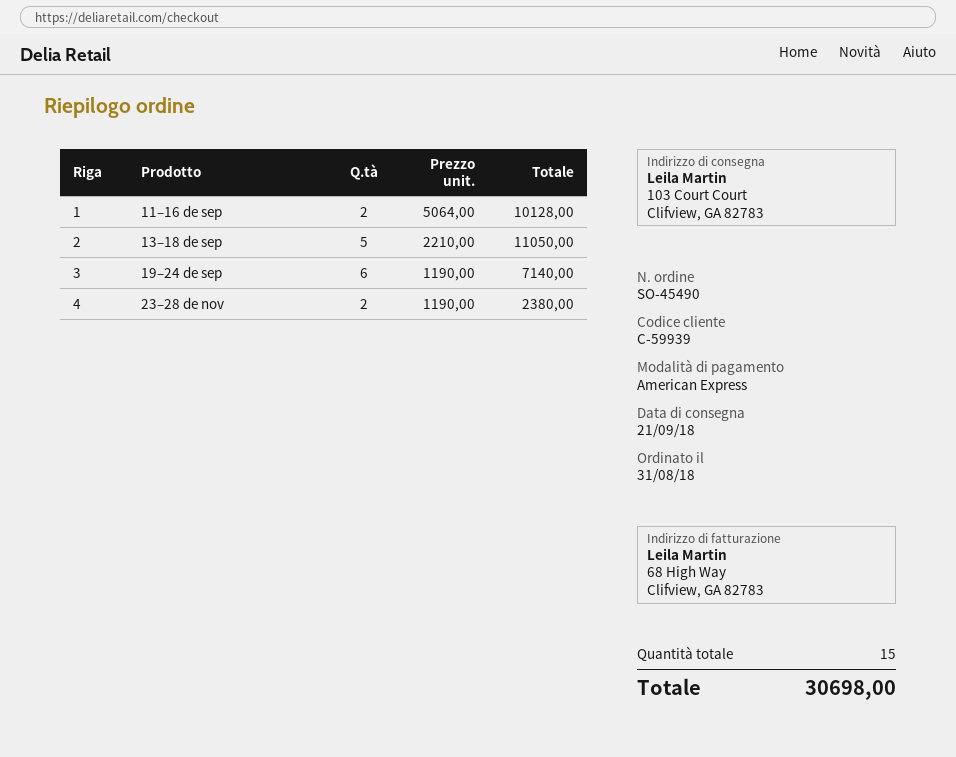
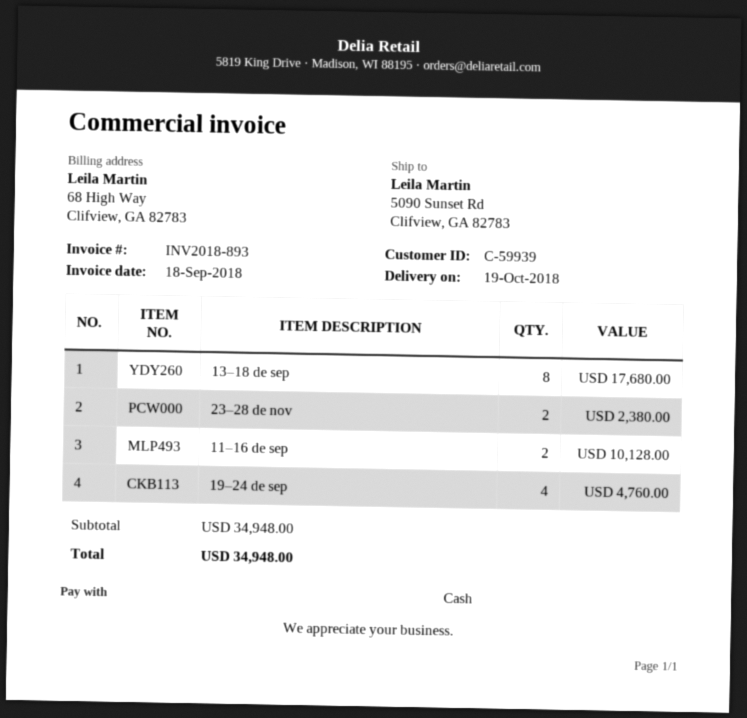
delivery date: 2018-09-21 -> 2018-10-19
payment method: American Express -> cash
ship to: 103 Court Court, Clifview, GA 82783 -> 5090 Sunset Rd, Clifview, GA 82783
13–18 de sep: 5 for 11050.00 -> 8 for 17680.00
19–24 de sep: 6 for 7140.00 -> 4 for 4760.00
total: 30698.00 -> 34948.00

